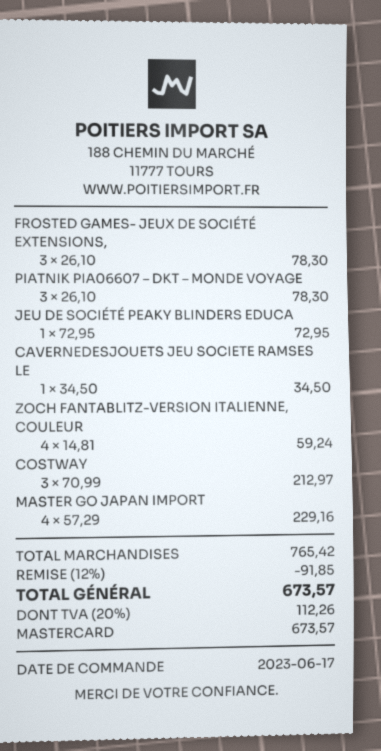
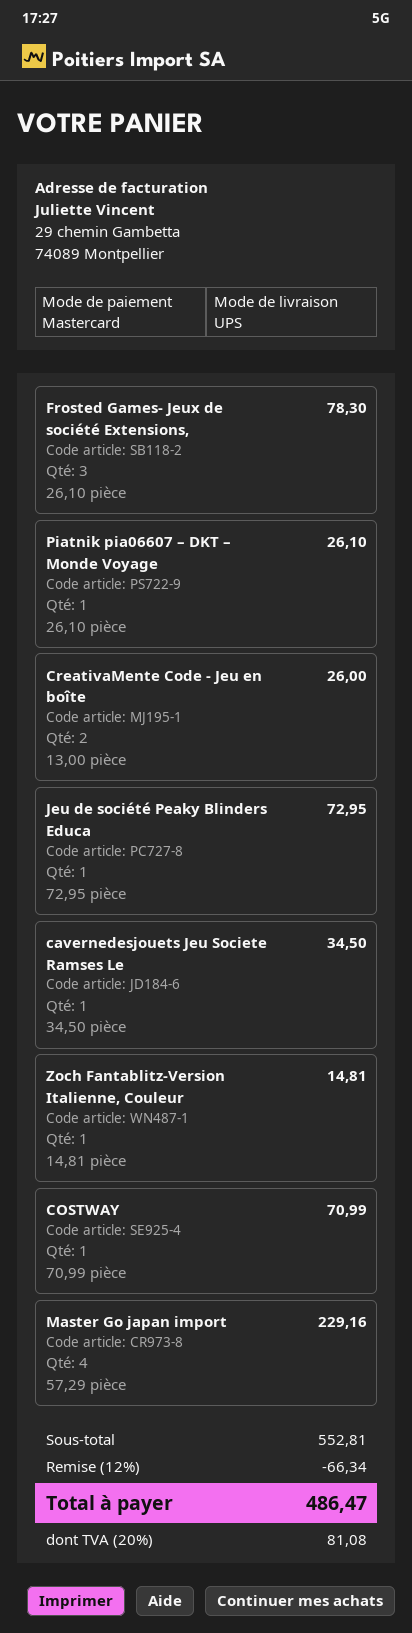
PIATNIK PIA06607 – DKT – MONDE VOYAGE: 3 x 26.10 = 78.30 -> 1 x 26.10 = 26.10
ZOCH FANTABLITZ-VERSION ITALIENNE, COULEUR: 4 x 14.81 = 59.24 -> 1 x 14.81 = 14.81
COSTWAY: 3 x 70.99 = 212.97 -> 1 x 70.99 = 70.99
CreativaMente Code - Jeu en boîte: none -> 2 x 13.00 = 26.00
subtotal: 765.42 -> 552.81
discount: 12% = 91.85 -> 12% = 66.34
tax: 20% = 112.26 -> 20% = 81.08
total: 673.57 -> 486.47

